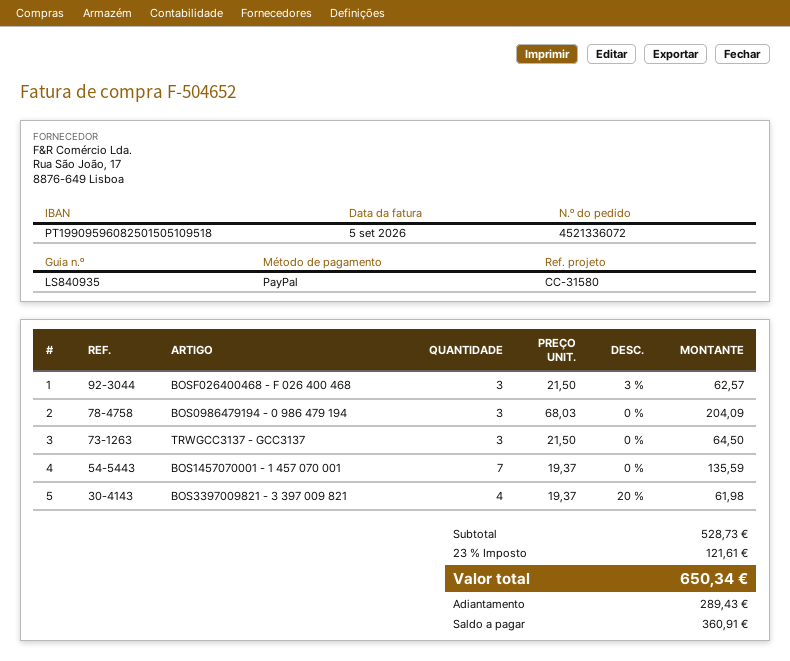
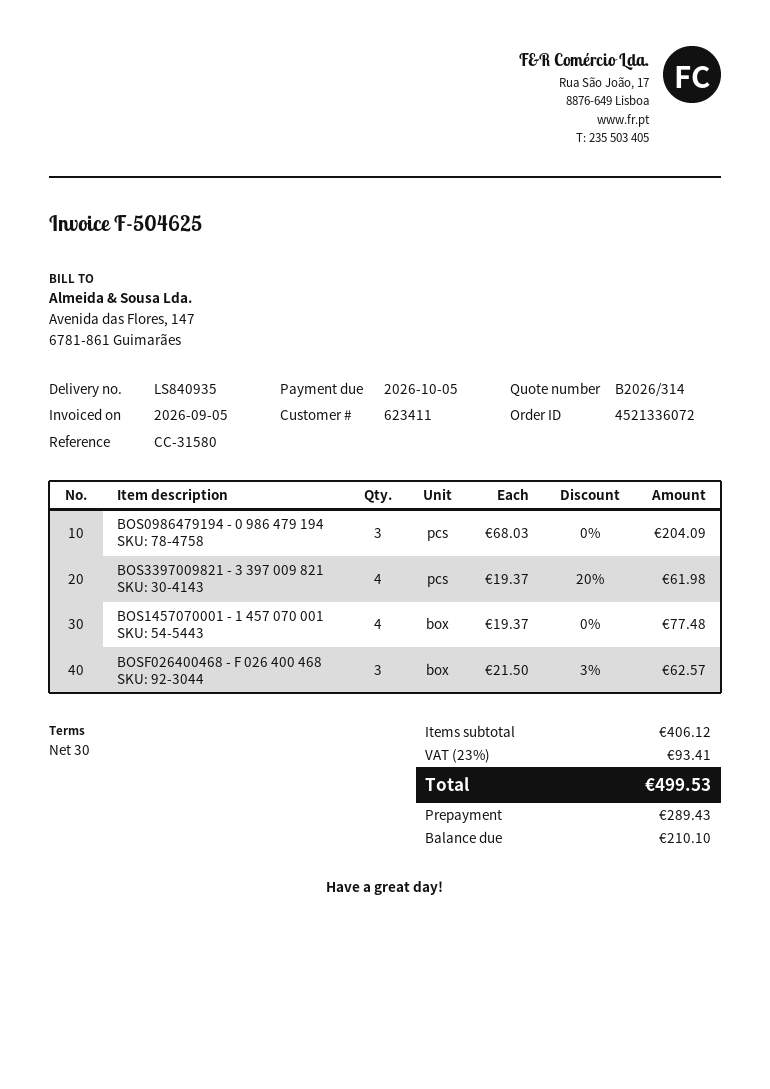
invoice number: F-504652 -> F-504625
TRWGCC3137 - GCC3137: 3 x 21.50 = 64.50 -> none
BOS1457070001 - 1 457 070 001: 7 x 19.37 = 135.59 -> 4 x 19.37 = 77.48
subtotal: 528.73 -> 406.12
tax: 23% = 121.61 -> 23% = 93.41
total: 650.34 -> 499.53
balance: 360.91 -> 210.10

